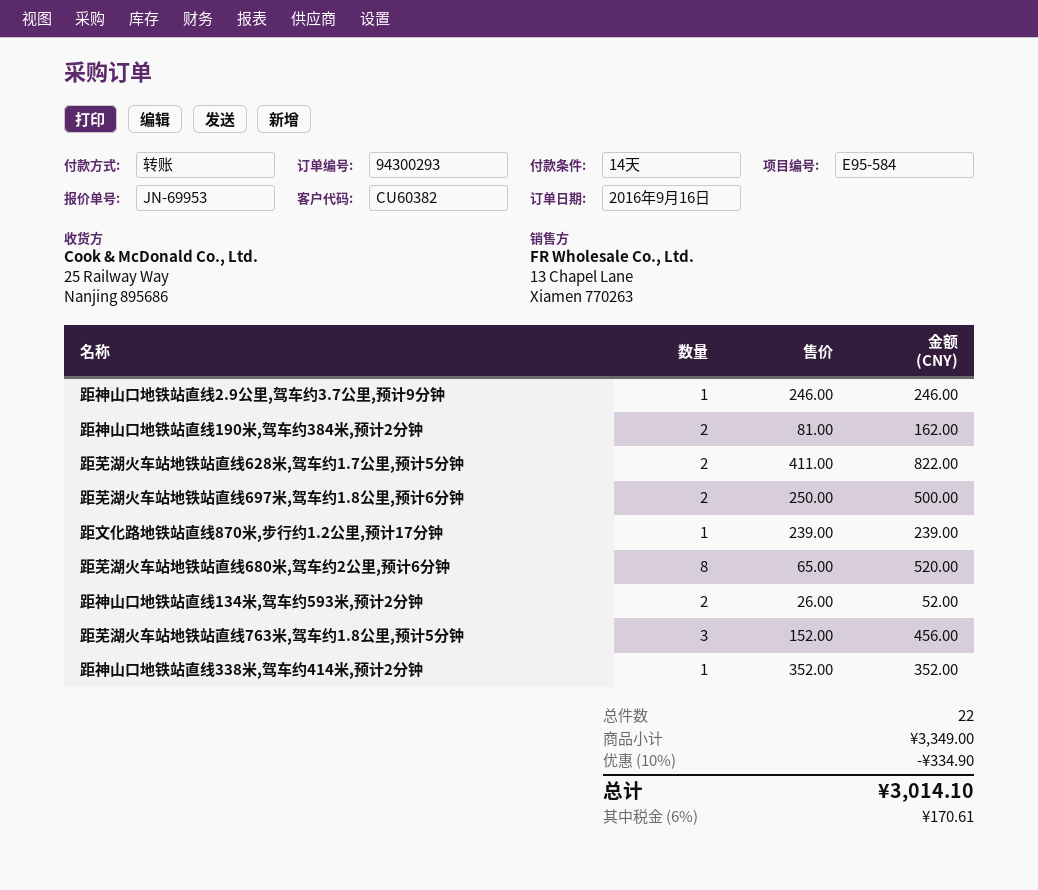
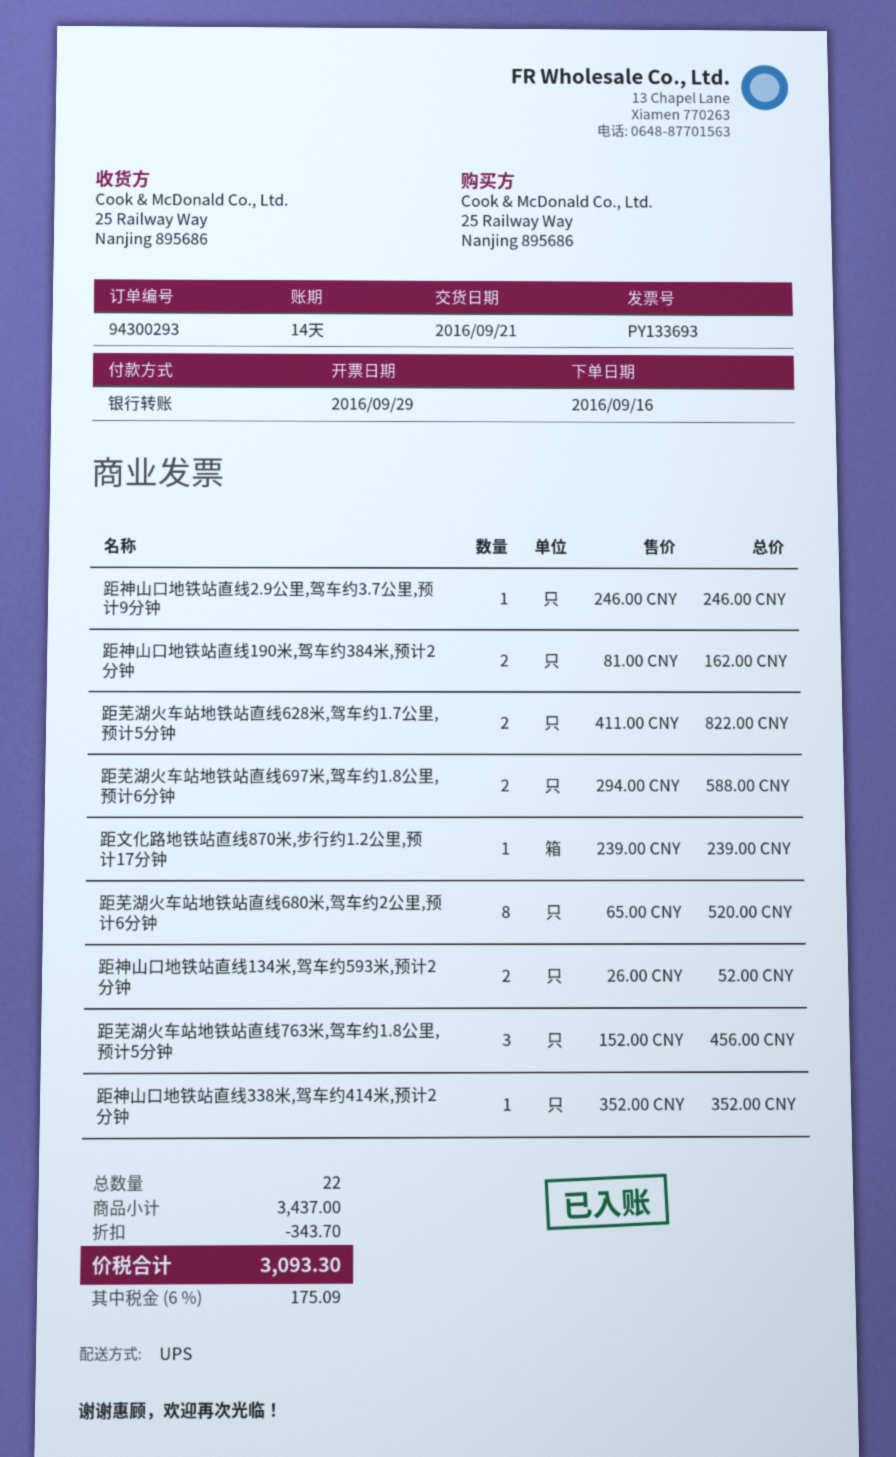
距芜湖火车站地铁站直线697米,驾车约1.8公里,预计6分钟: 2 x 250.00 = 500.00 -> 2 x 294.00 = 588.00
subtotal: 3349.00 -> 3437.00
discount: 334.90 -> 343.70
tax: 6% = 170.61 -> 6% = 175.09
total: 3014.10 -> 3093.30

